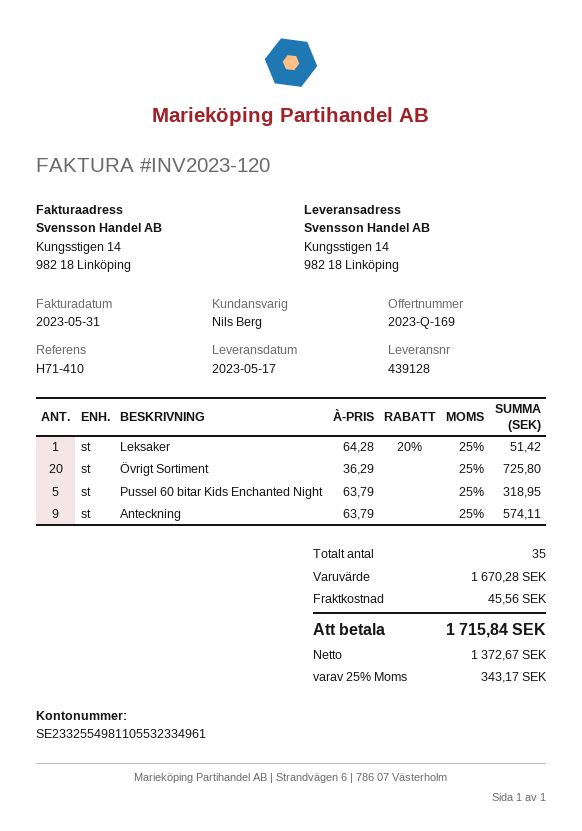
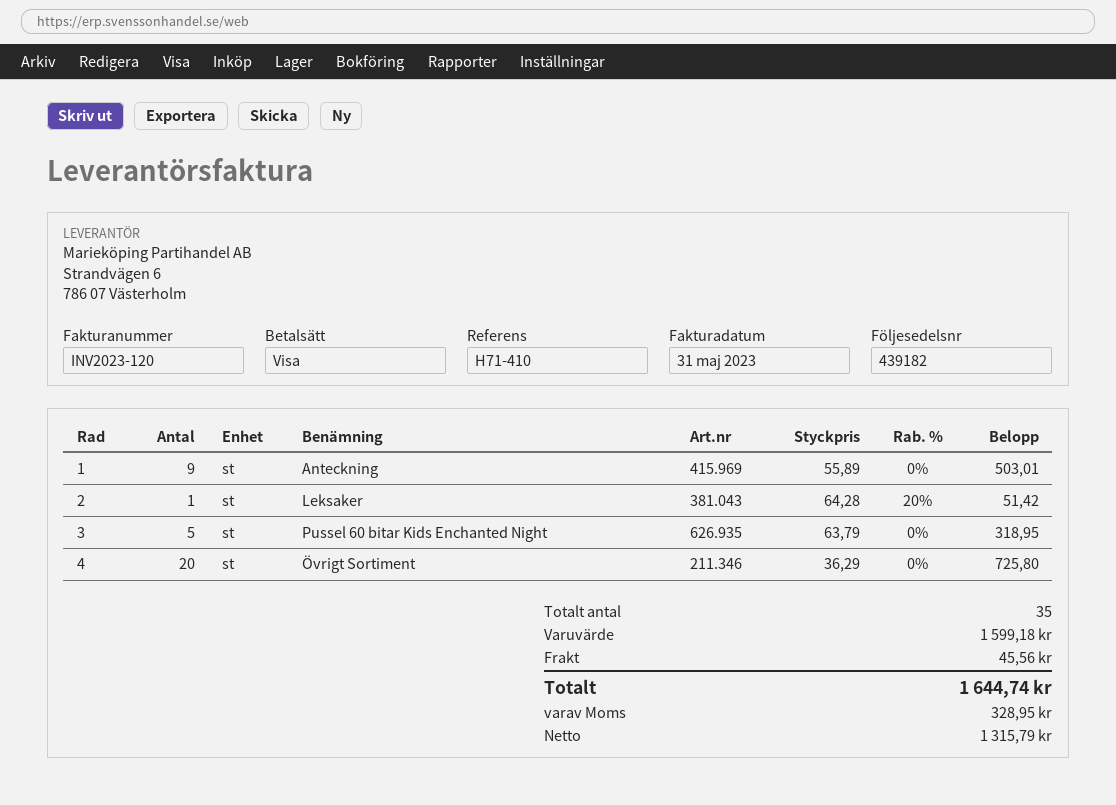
delivery note number: 439128 -> 439182
Anteckning: 9 x 63.79 = 574.11 -> 9 x 55.89 = 503.01
subtotal: 1670.28 -> 1599.18
net: 1372.67 -> 1315.79
tax: 343.17 -> 328.95
total: 1715.84 -> 1644.74

